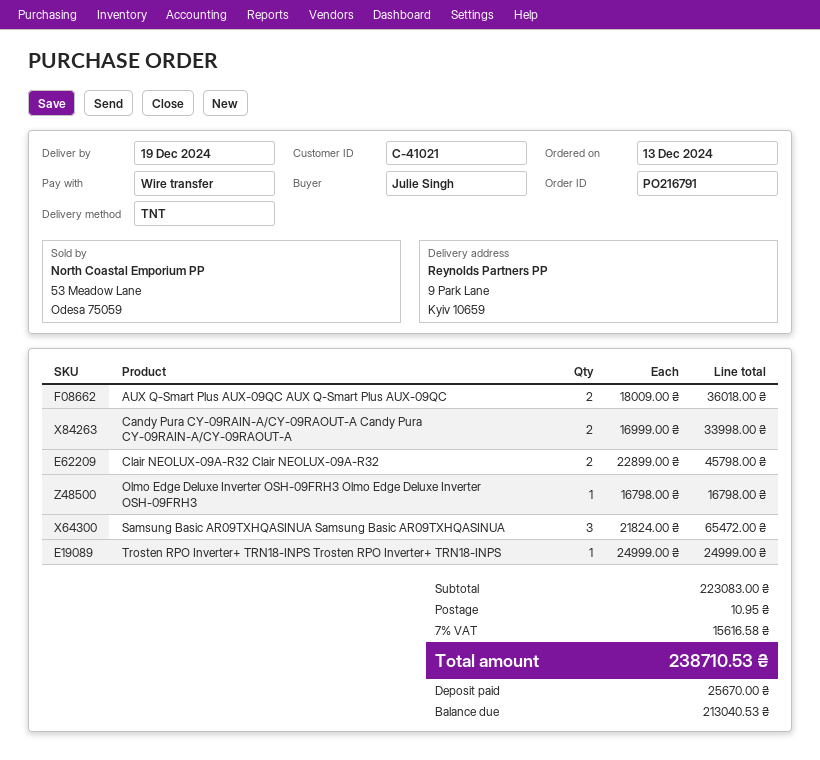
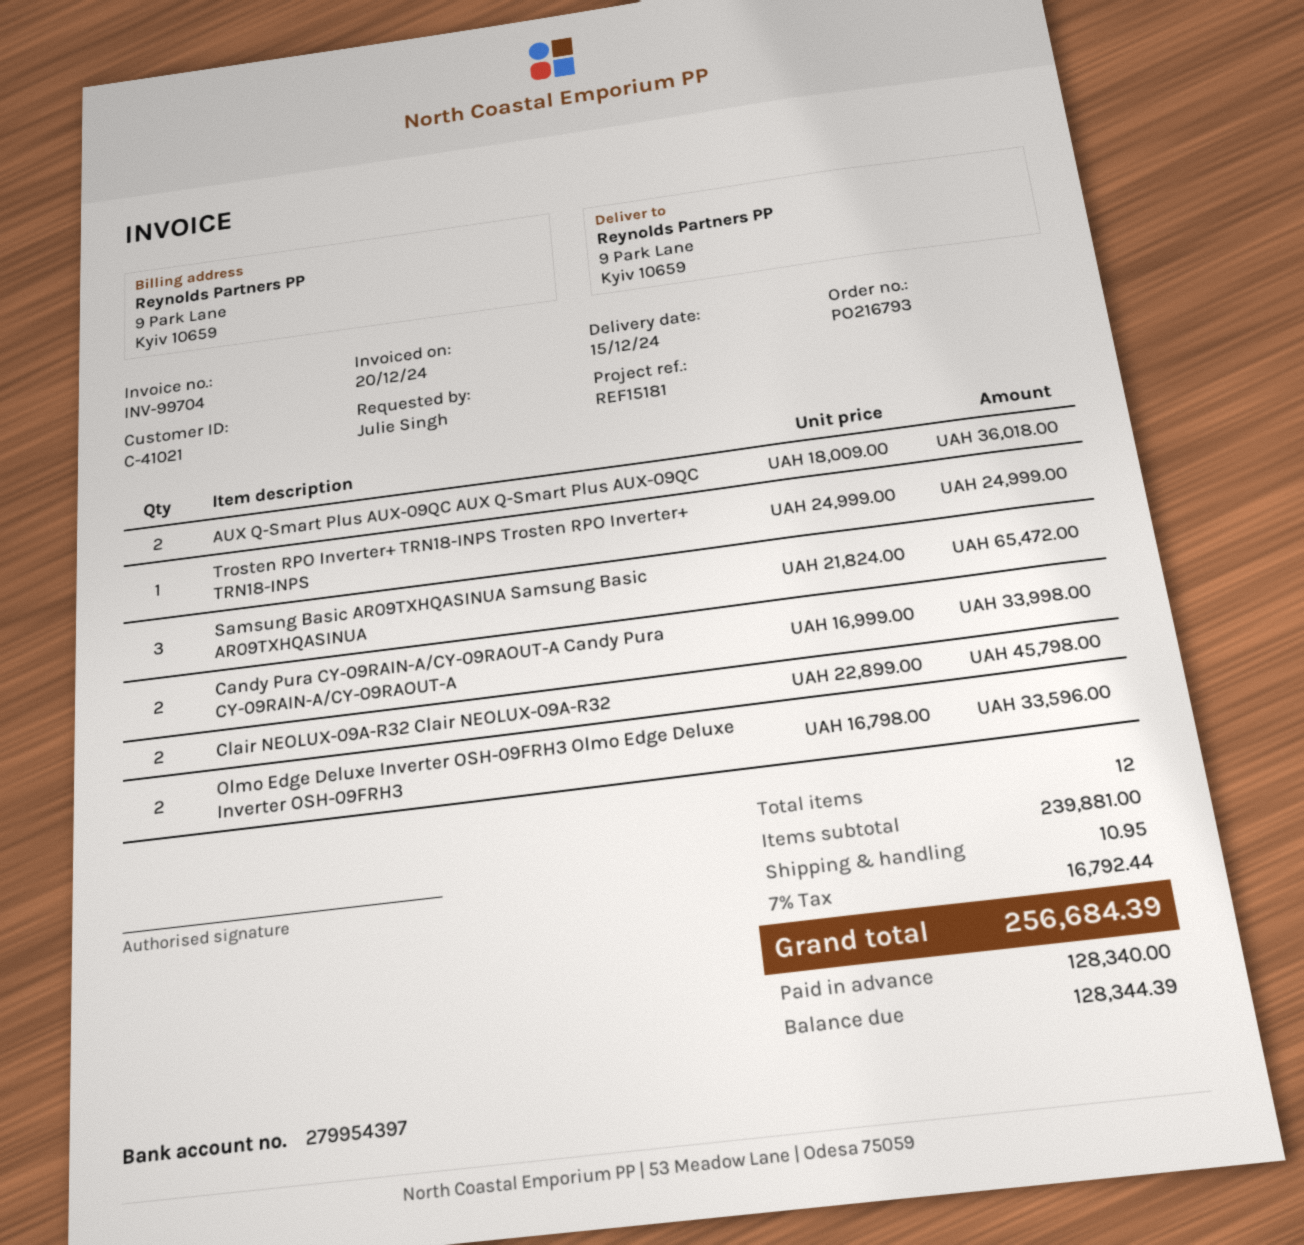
order number: PO216791 -> PO216793
delivery date: 2024-12-19 -> 2024-12-15
Olmo Edge Deluxe Inverter OSH-09FRH3 Olmo Edge Deluxe Inverter OSH-09FRH3: 1 x 16798.00 = 16798.00 -> 2 x 16798.00 = 33596.00
subtotal: 223083.00 -> 239881.00
tax: 7% = 15616.58 -> 7% = 16792.44
total: 238710.53 -> 256684.39
deposit: 25670.00 -> 128340.00
balance: 213040.53 -> 128344.39

